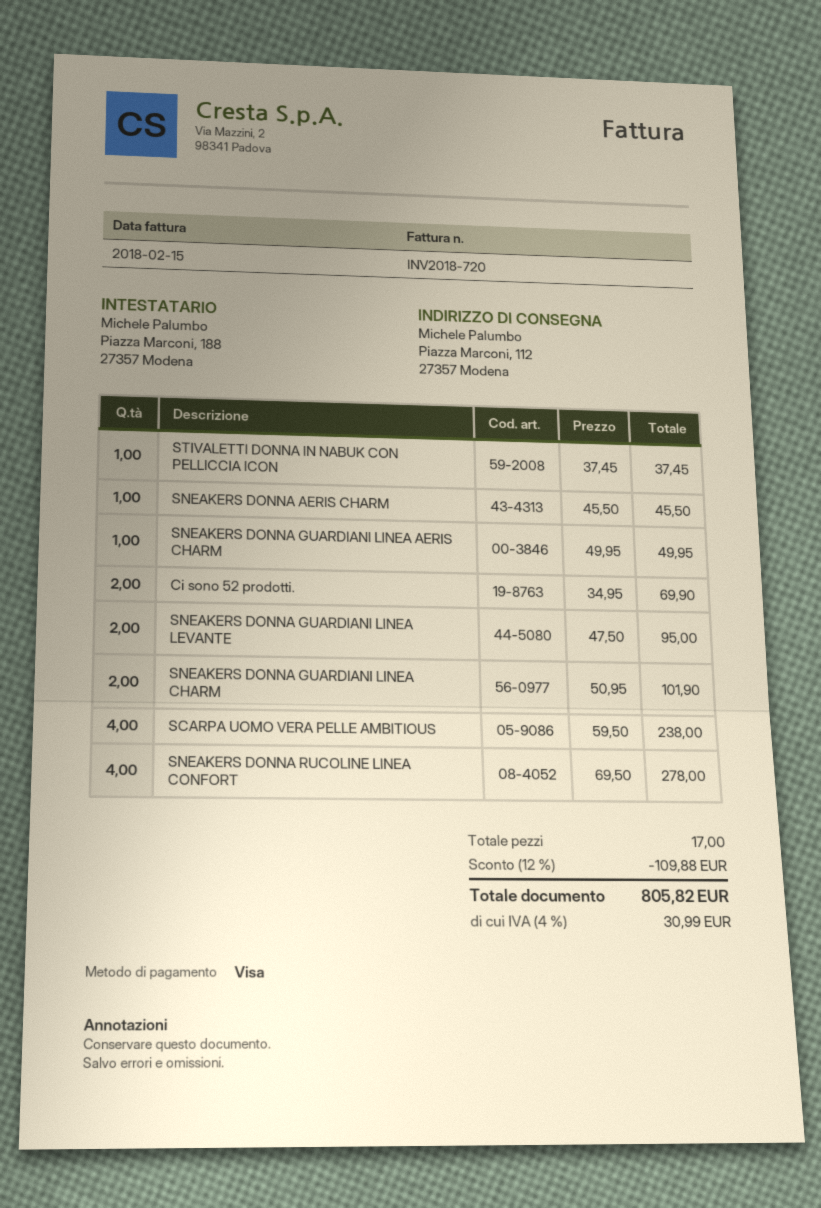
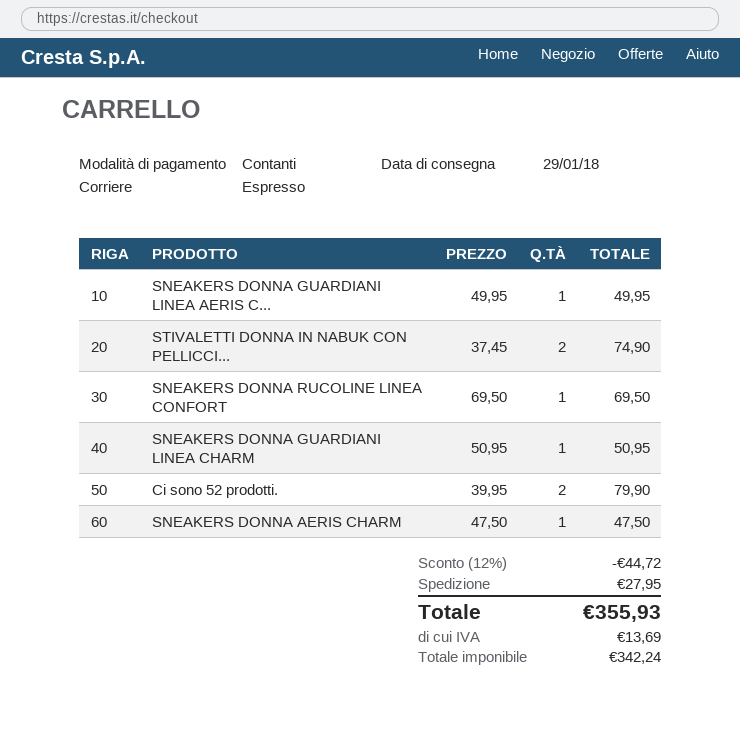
payment method: Visa -> cash
STIVALETTI DONNA IN NABUK CON PELLICCIA ICON: 1 x 37.45 = 37.45 -> 2 x 37.45 = 74.90
SNEAKERS DONNA AERIS CHARM: 1 x 45.50 = 45.50 -> 1 x 47.50 = 47.50
Ci sono 52 prodotti.: 2 x 34.95 = 69.90 -> 2 x 39.95 = 79.90
SNEAKERS DONNA GUARDIANI LINEA LEVANTE: 2 x 47.50 = 95.00 -> none
SNEAKERS DONNA GUARDIANI LINEA CHARM: 2 x 50.95 = 101.90 -> 1 x 50.95 = 50.95
SCARPA UOMO VERA PELLE AMBITIOUS: 4 x 59.50 = 238.00 -> none
SNEAKERS DONNA RUCOLINE LINEA CONFORT: 4 x 69.50 = 278.00 -> 1 x 69.50 = 69.50
discount: 12% = 109.88 -> 12% = 44.72
shipping: none -> 27.95
tax: 30.99 -> 13.69
total: 805.82 -> 355.93

